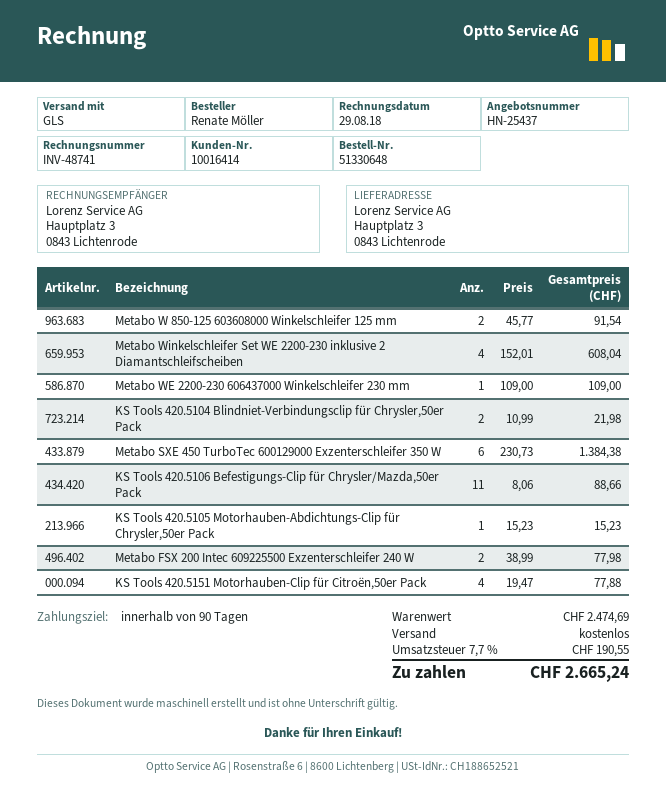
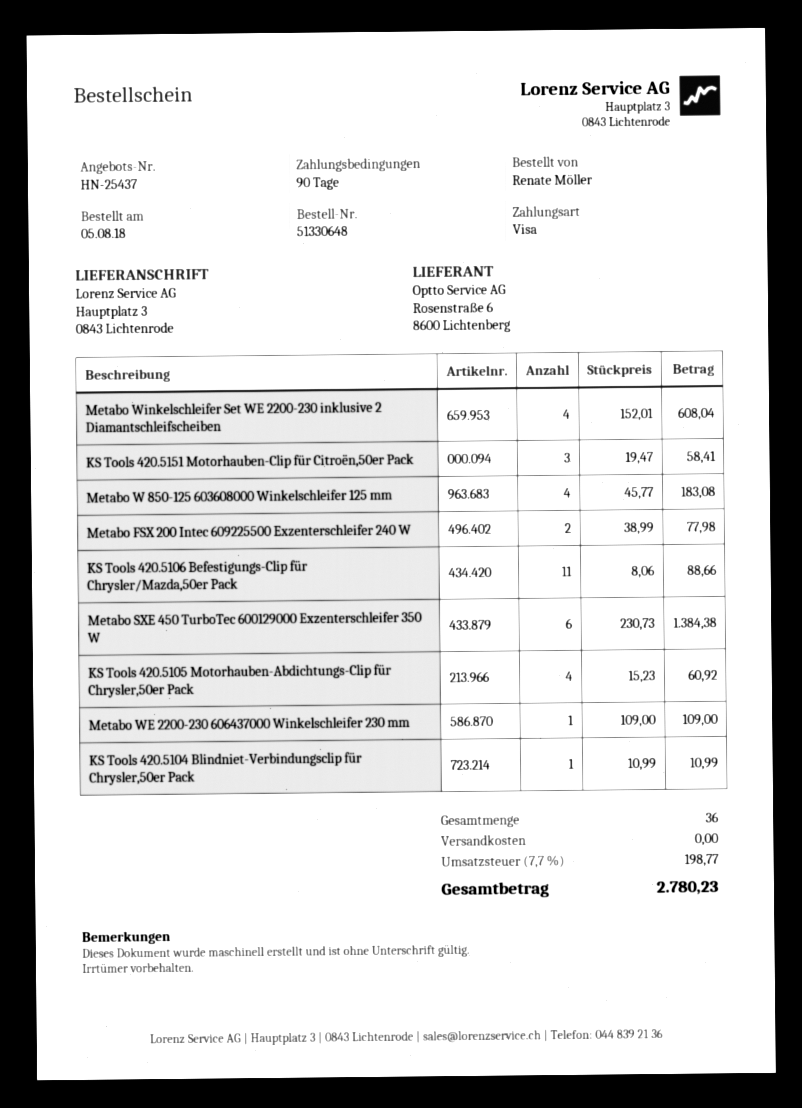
Metabo W 850-125 603608000 Winkelschleifer 125 mm: 2 x 45.77 = 91.54 -> 4 x 45.77 = 183.08
KS Tools 420.5104 Blindniet-Verbindungsclip für Chrysler,50er Pack: 2 x 10.99 = 21.98 -> 1 x 10.99 = 10.99
KS Tools 420.5105 Motorhauben-Abdichtungs-Clip für Chrysler,50er Pack: 1 x 15.23 = 15.23 -> 4 x 15.23 = 60.92
KS Tools 420.5151 Motorhauben-Clip für Citroën,50er Pack: 4 x 19.47 = 77.88 -> 3 x 19.47 = 58.41
tax: 7.7% = 190.55 -> 7.7% = 198.77
total: 2665.24 -> 2780.23

